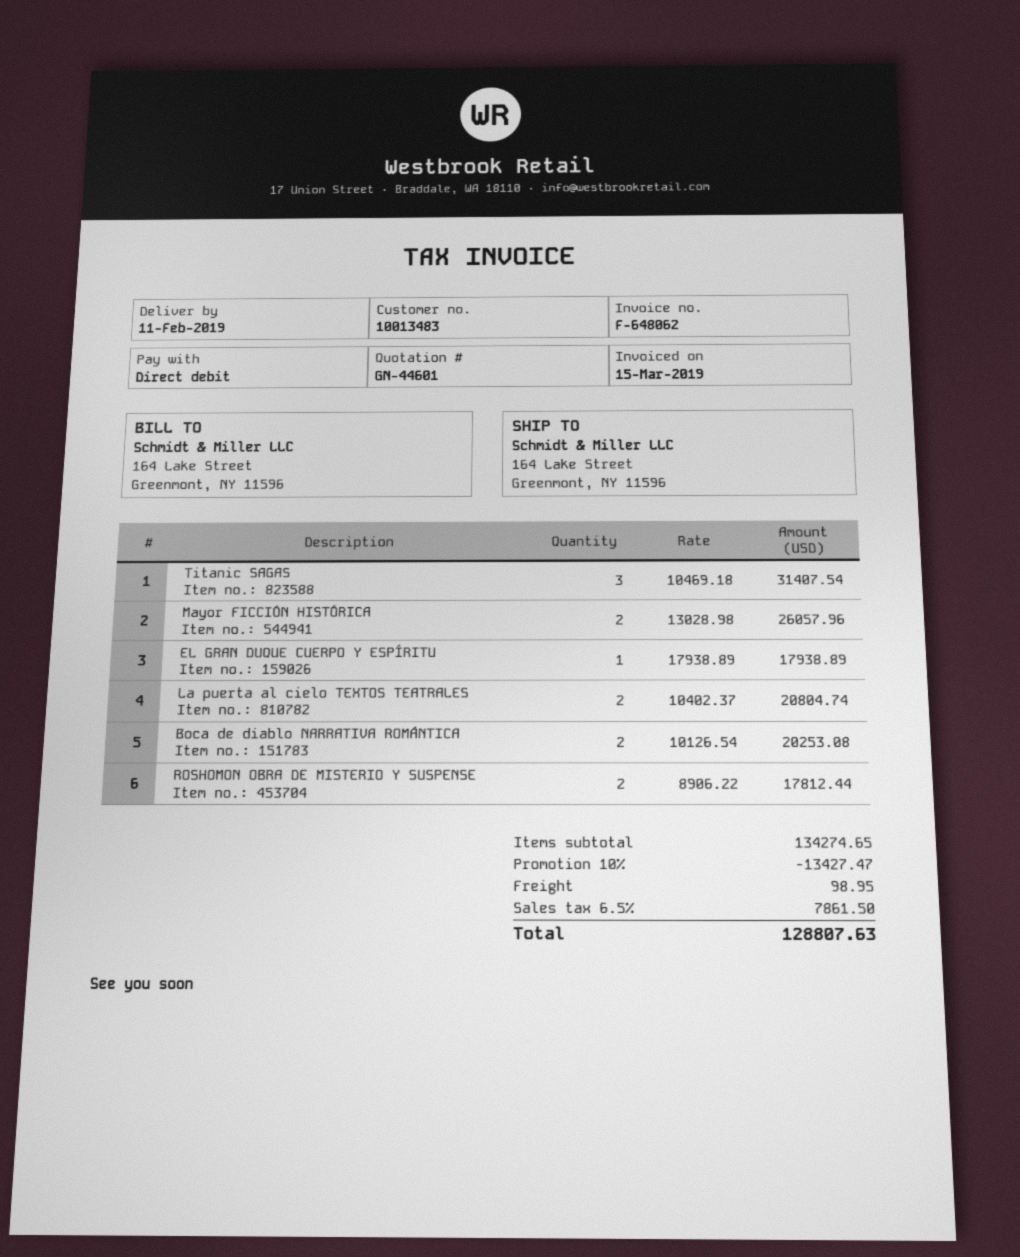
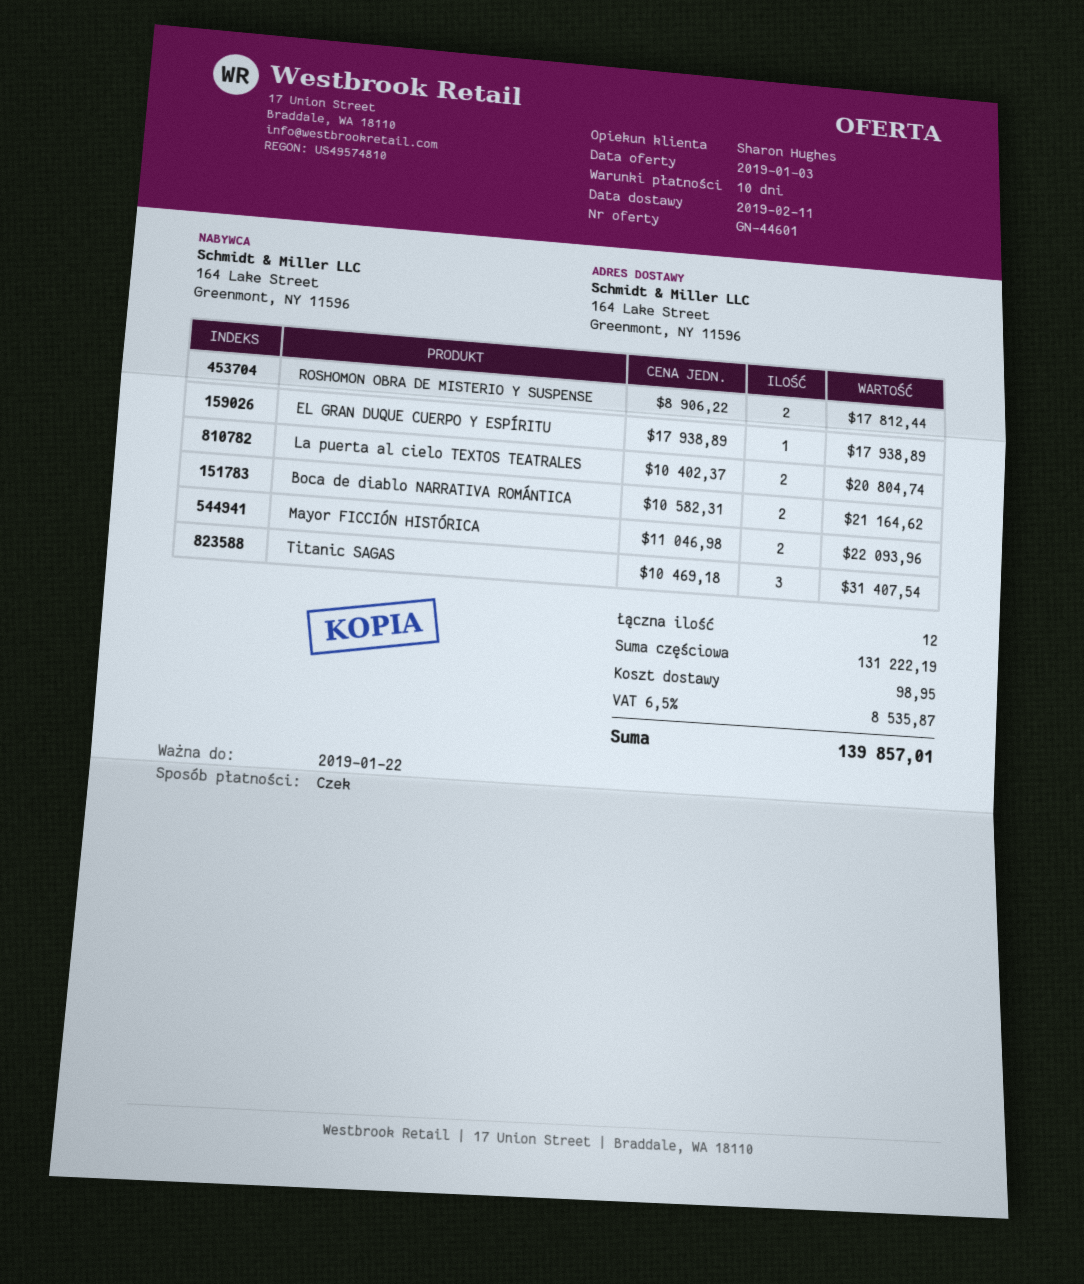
payment method: direct debit -> cheque
Mayor FICCIÓN HISTÓRICA: 2 x 13028.98 = 26057.96 -> 2 x 11046.98 = 22093.96
Boca de diablo NARRATIVA ROMÁNTICA: 2 x 10126.54 = 20253.08 -> 2 x 10582.31 = 21164.62
subtotal: 134274.65 -> 131222.19
discount: 10% = 13427.47 -> none
tax: 6.5% = 7861.50 -> 6.5% = 8535.87
total: 128807.63 -> 139857.01

